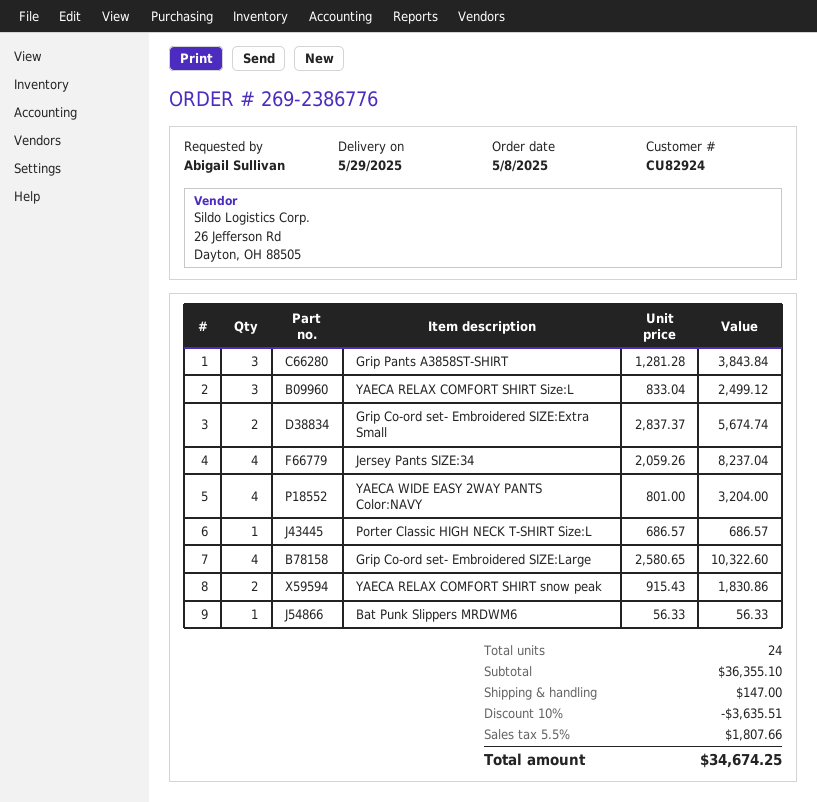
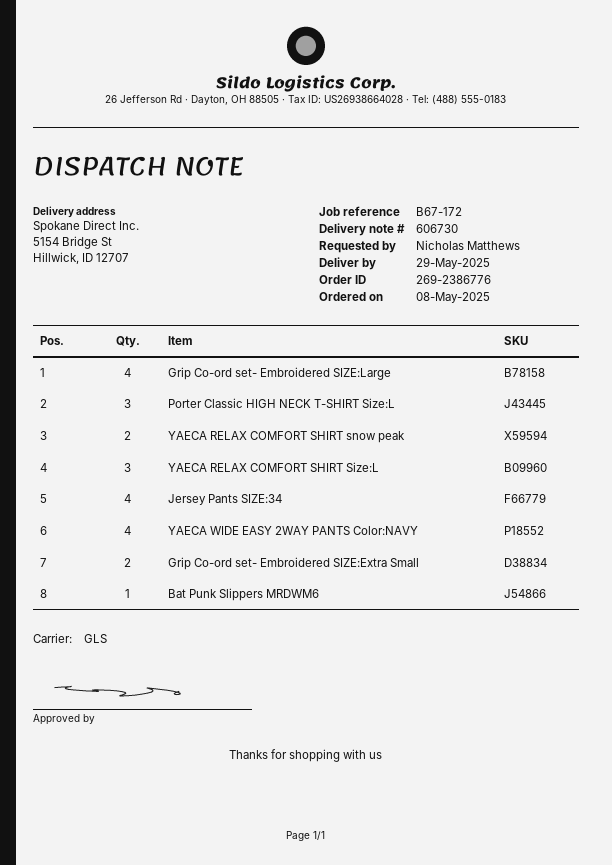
ordered by: Abigail Sullivan -> Nicholas Matthews
Grip Pants A3858ST-SHIRT: 3 -> none
Porter Classic HIGH NECK T-SHIRT Size:L: 1 -> 3

